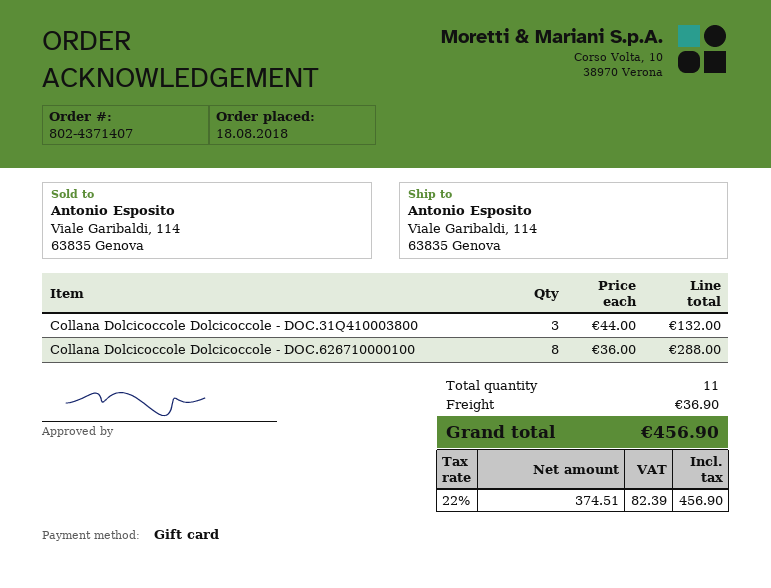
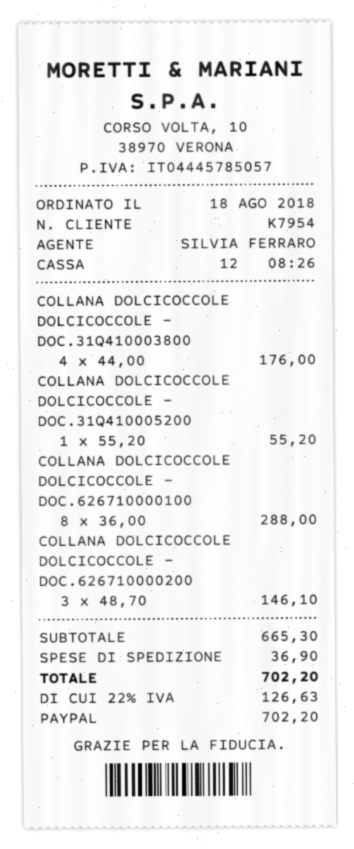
payment method: gift card -> PayPal
Collana Dolcicoccole Dolcicoccole - DOC.31Q410003800: 3 x 44.00 = 132.00 -> 4 x 44.00 = 176.00
COLLANA DOLCICOCCOLE DOLCICOCCOLE - DOC.31Q410005200: none -> 1 x 55.20 = 55.20
COLLANA DOLCICOCCOLE DOLCICOCCOLE - DOC.626710000200: none -> 3 x 48.70 = 146.10
tax: 22% = 82.39 -> 22% = 126.63
total: 456.90 -> 702.20

